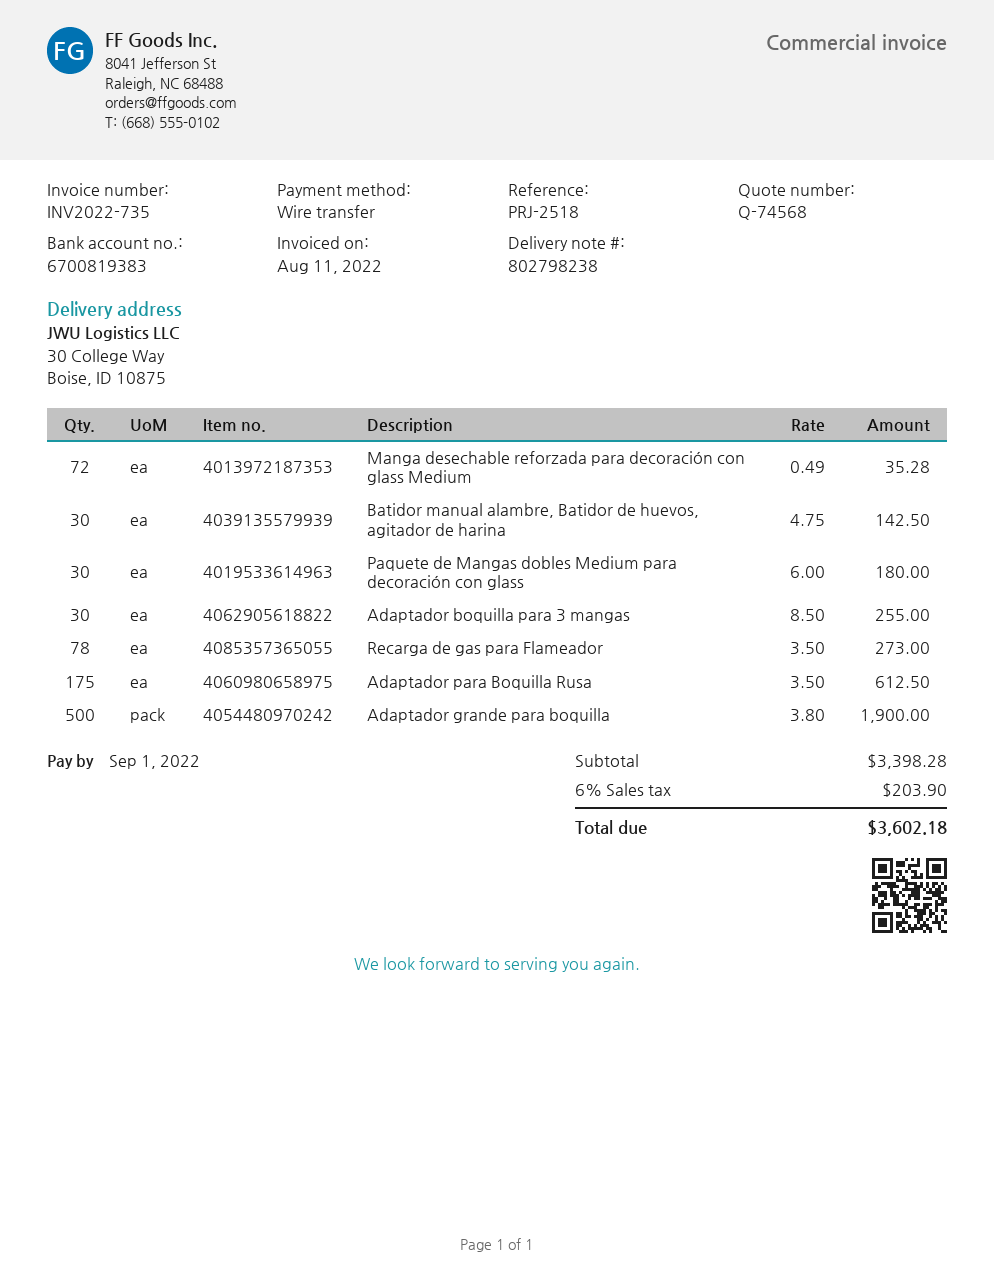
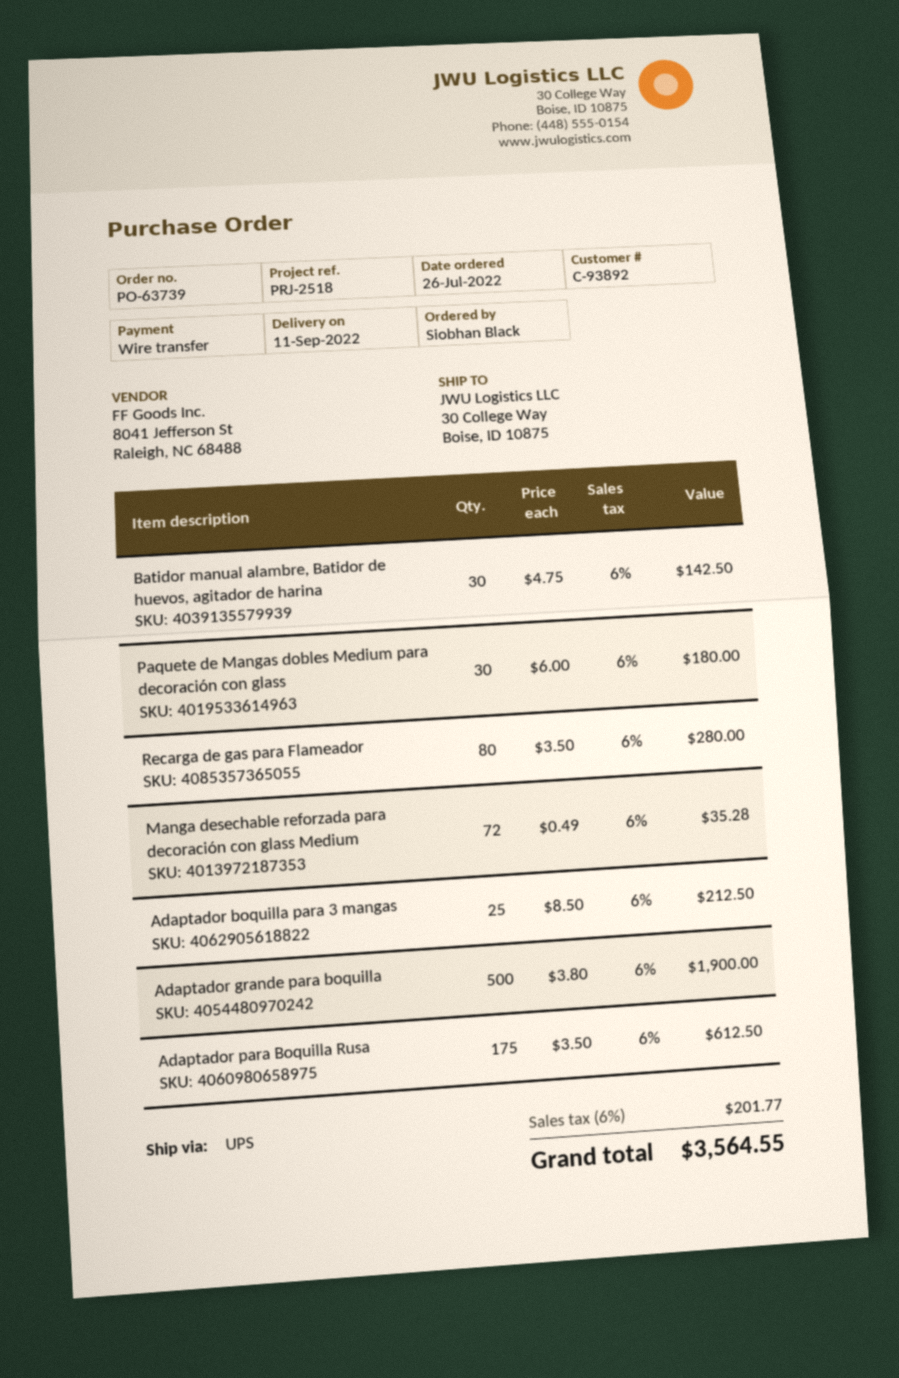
Adaptador boquilla para 3 mangas: 30 x 8.50 = 255.00 -> 25 x 8.50 = 212.50
Recarga de gas para Flameador: 78 x 3.50 = 273.00 -> 80 x 3.50 = 280.00
tax: 6% = 203.90 -> 6% = 201.77
total: 3602.18 -> 3564.55

